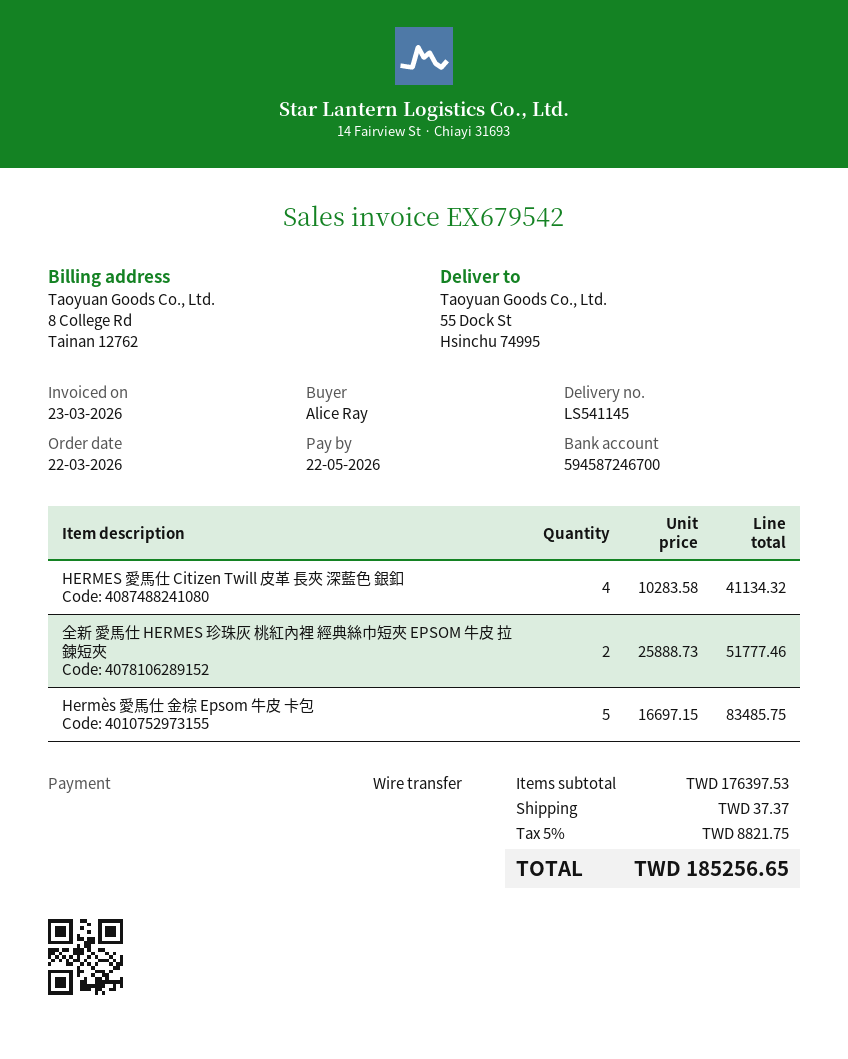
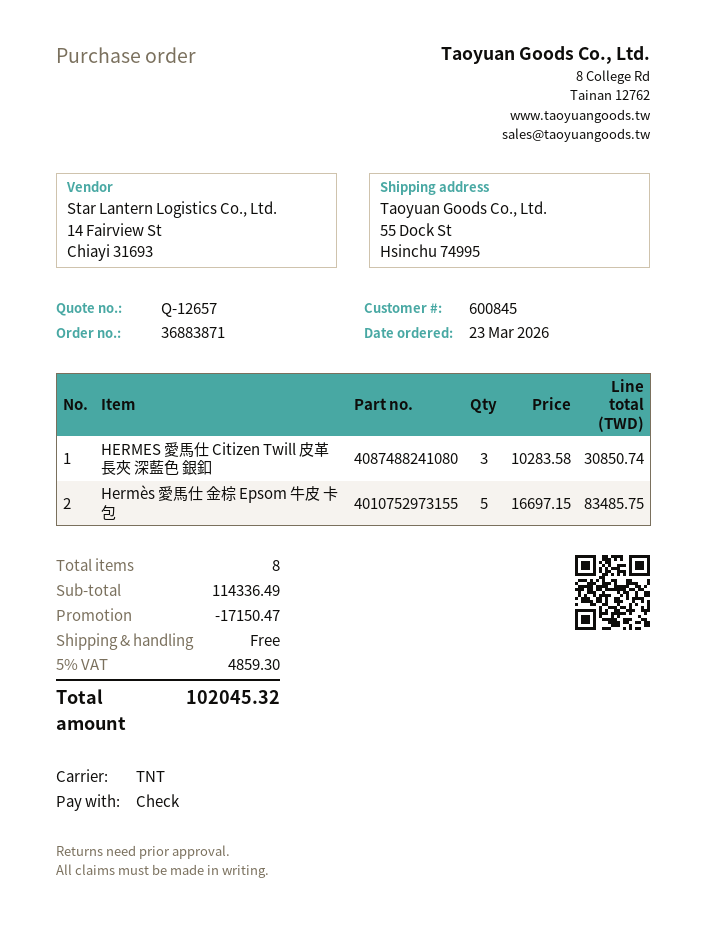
order date: 2026-03-22 -> 2026-03-23
payment method: bank transfer -> cheque
HERMES 愛馬仕 Citizen Twill 皮革 長夾 深藍色 銀釦: 4 x 10283.58 = 41134.32 -> 3 x 10283.58 = 30850.74
全新 愛馬仕 HERMES 珍珠灰 桃紅內裡 經典絲巾短夾 EPSOM 牛皮 拉鍊短夾: 2 x 25888.73 = 51777.46 -> none
subtotal: 176397.53 -> 114336.49
discount: none -> 17150.47
shipping: 37.37 -> 0.00
tax: 5% = 8821.75 -> 5% = 4859.30
total: 185256.65 -> 102045.32

